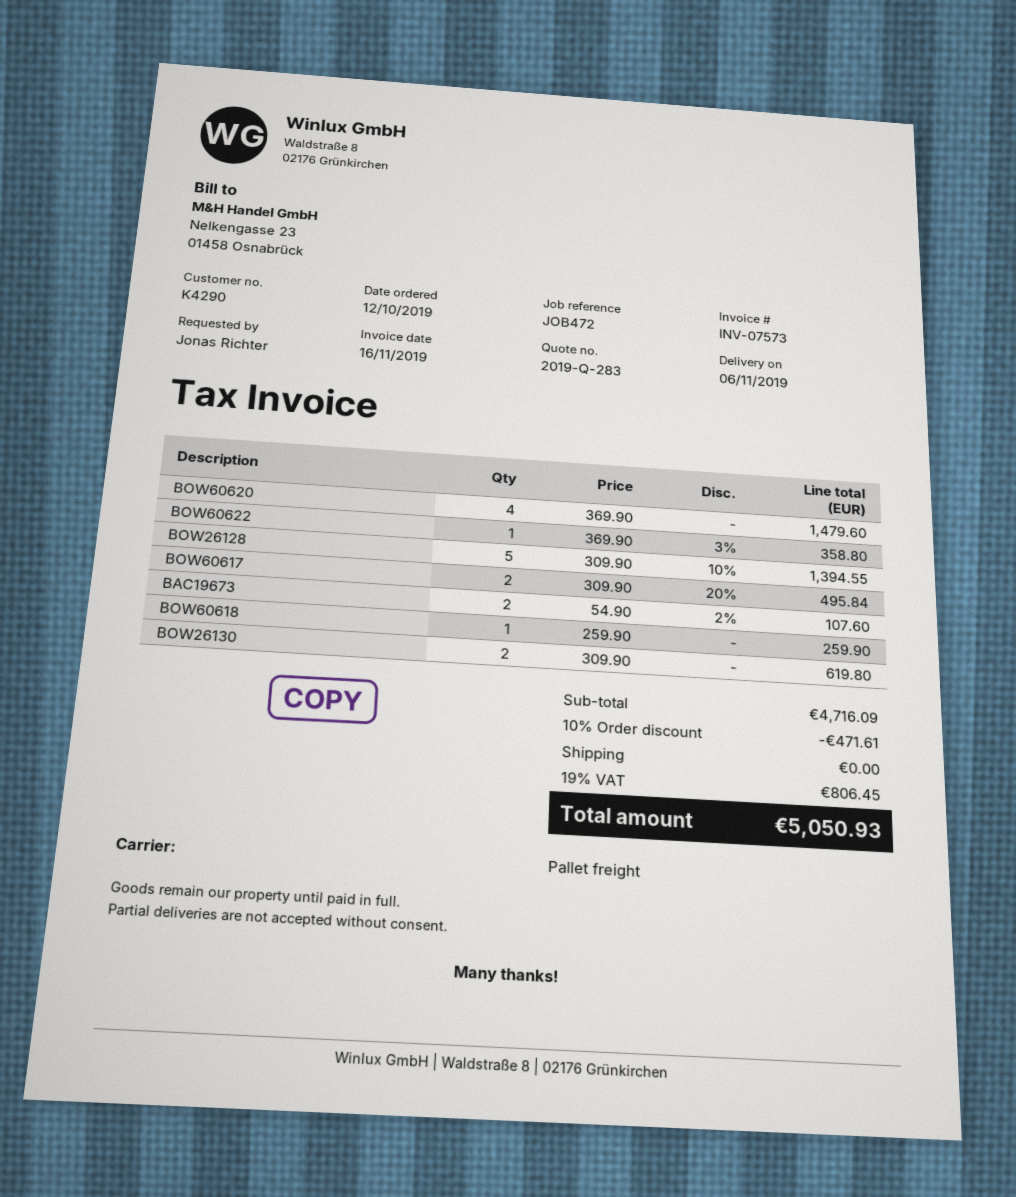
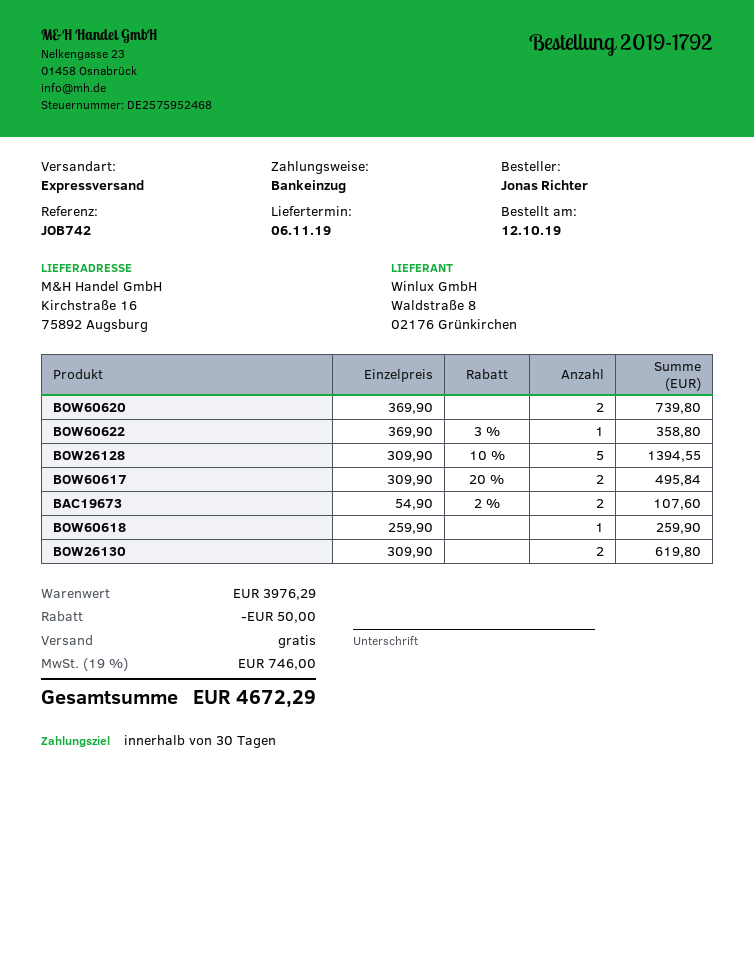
reference: JOB472 -> JOB742
shipping method: pallet freight -> express
BOW60620: 4 x 369.90 = 1479.60 -> 2 x 369.90 = 739.80
subtotal: 4716.09 -> 3976.29
discount: 471.61 -> 50.00
tax: 19% = 806.45 -> 19% = 746.00
total: 5050.93 -> 4672.29

